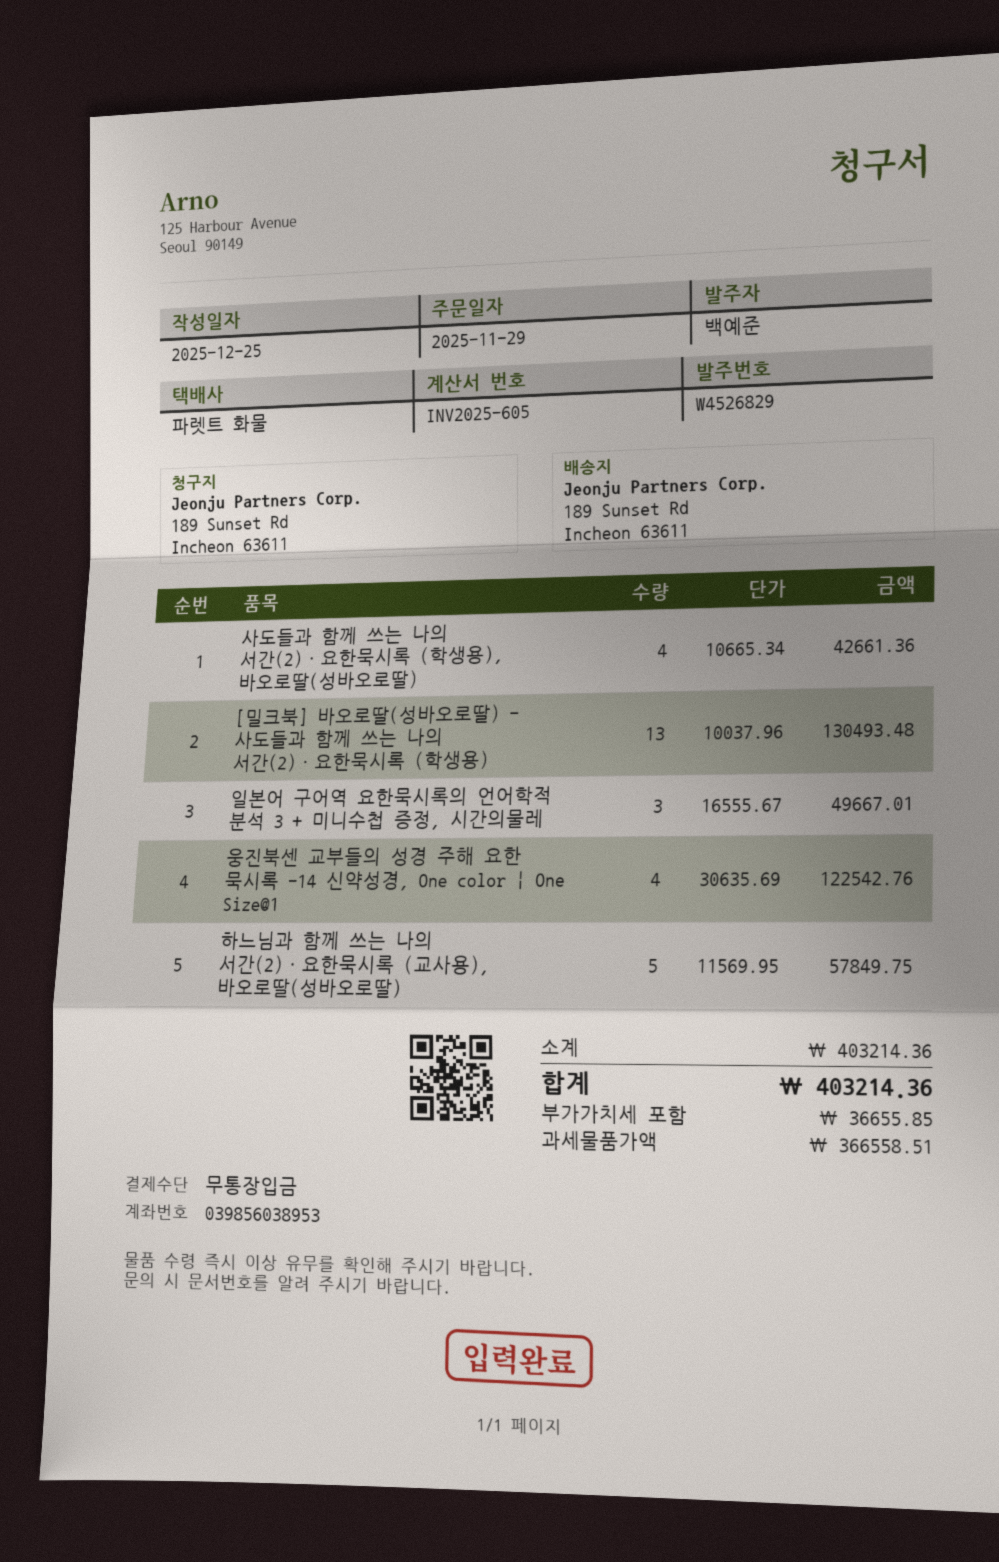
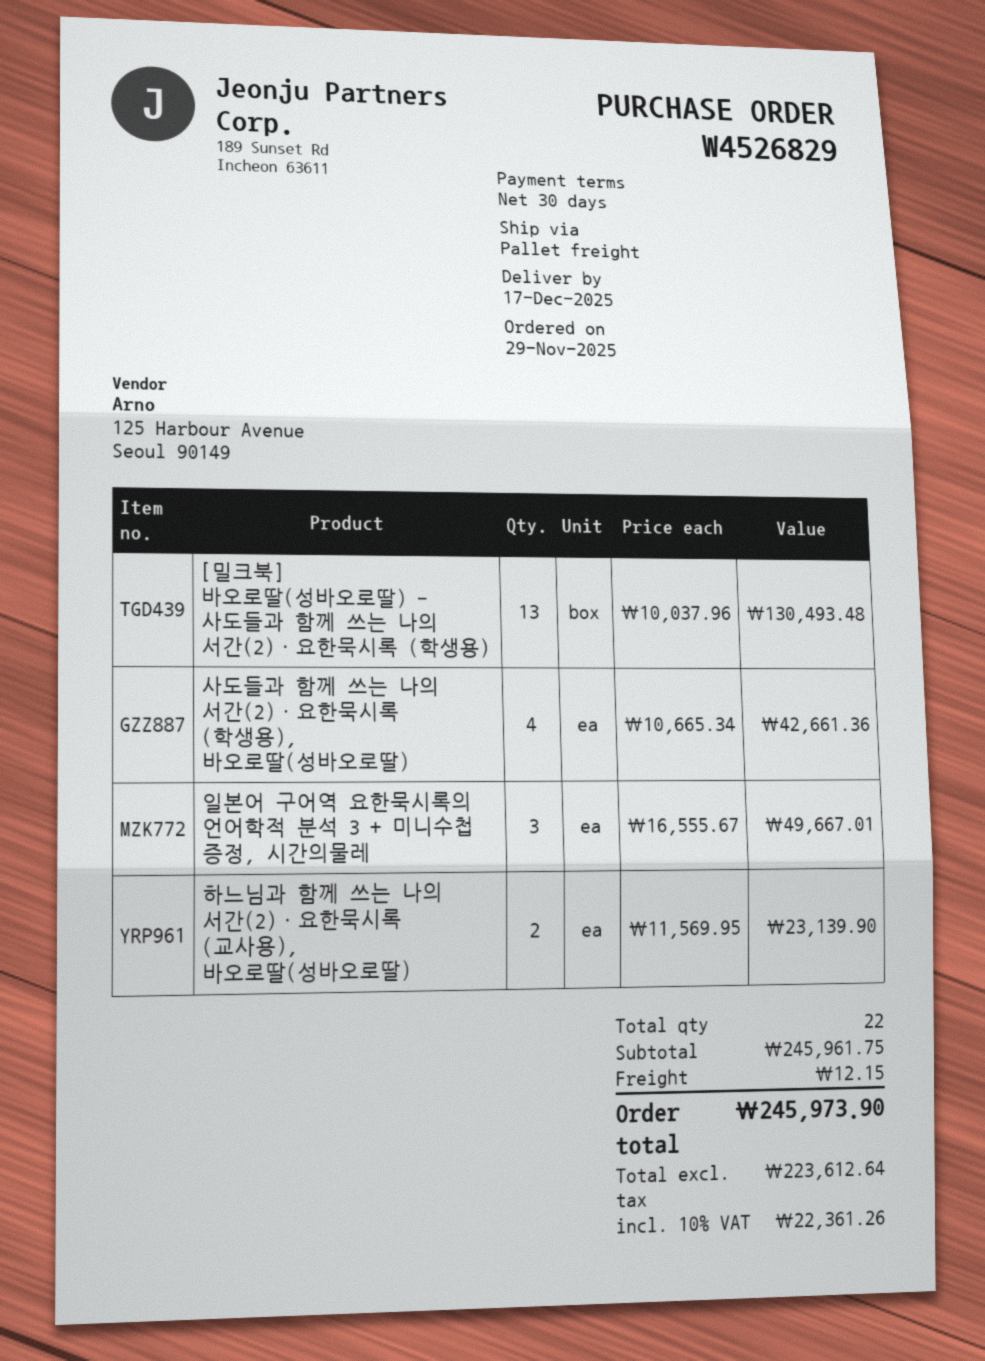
웅진북센 교부들의 성경 주해 요한 묵시록 -14 신약성경, One color | One Size@1: 4 x 30635.69 = 122542.76 -> none
하느님과 함께 쓰는 나의 서간(2)·요한묵시록 (교사용), 바오로딸(성바오로딸): 5 x 11569.95 = 57849.75 -> 2 x 11569.95 = 23139.90
subtotal: 403214.36 -> 245961.75
shipping: none -> 12.15
net: 366558.51 -> 223612.64
tax: 36655.85 -> 22361.26
total: 403214.36 -> 245973.90

